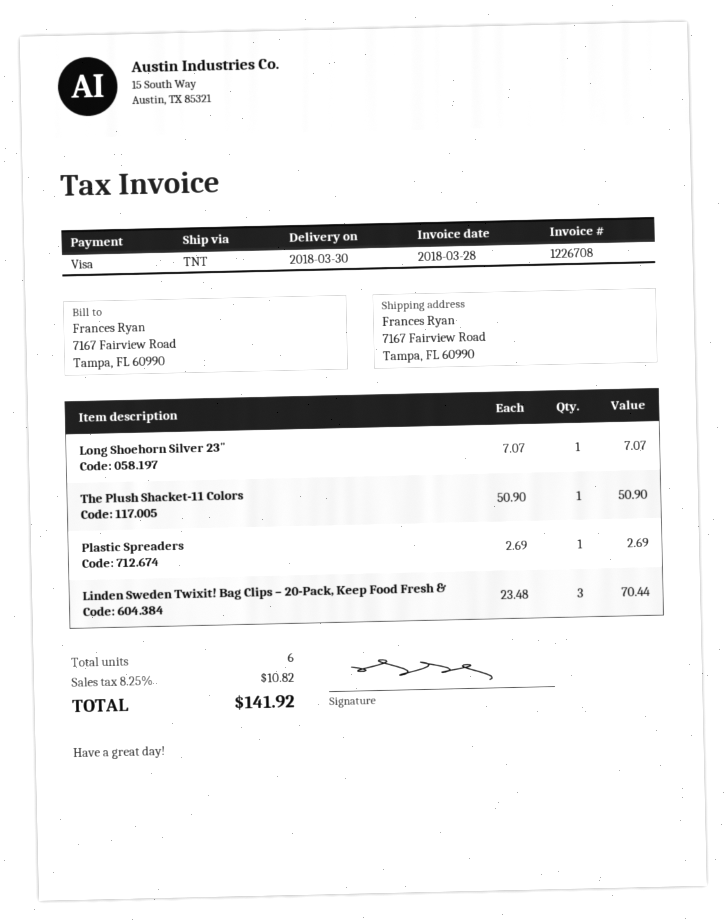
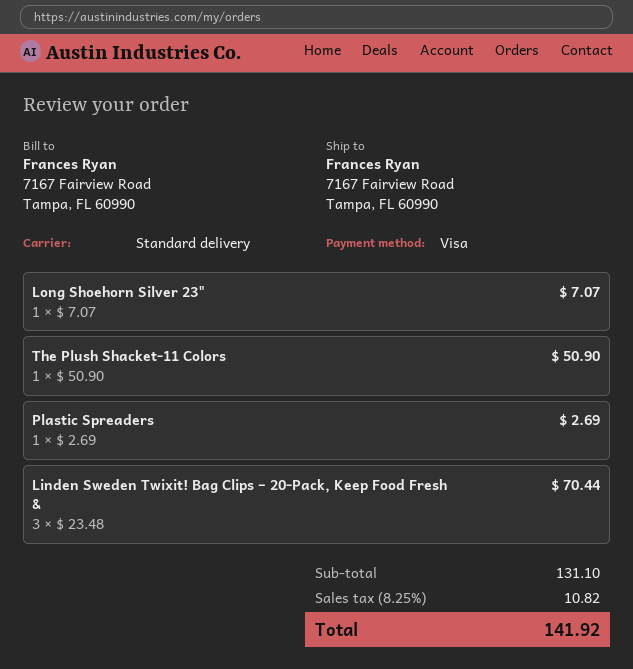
shipping method: TNT -> standard

